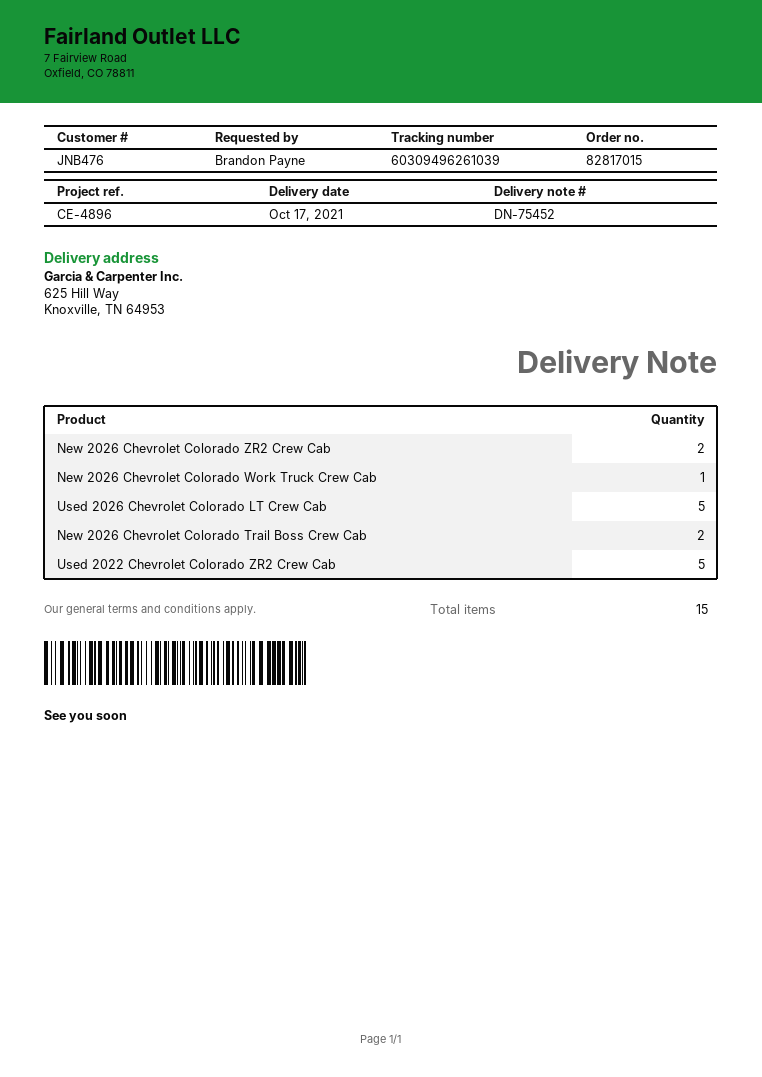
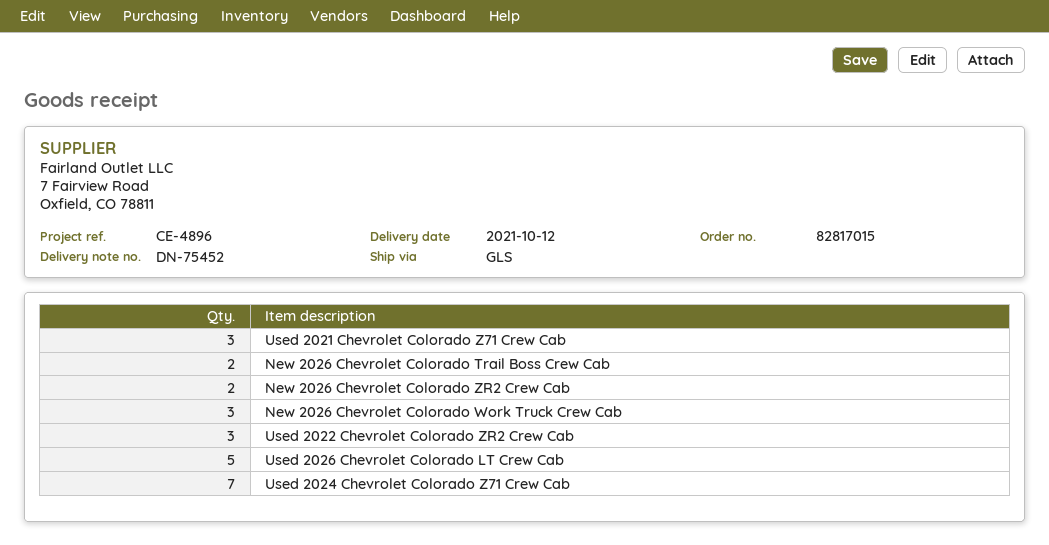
delivery date: 2021-10-17 -> 2021-10-12
New 2026 Chevrolet Colorado Work Truck Crew Cab: 1 -> 3
Used 2022 Chevrolet Colorado ZR2 Crew Cab: 5 -> 3
Used 2021 Chevrolet Colorado Z71 Crew Cab: none -> 3
Used 2024 Chevrolet Colorado Z71 Crew Cab: none -> 7

